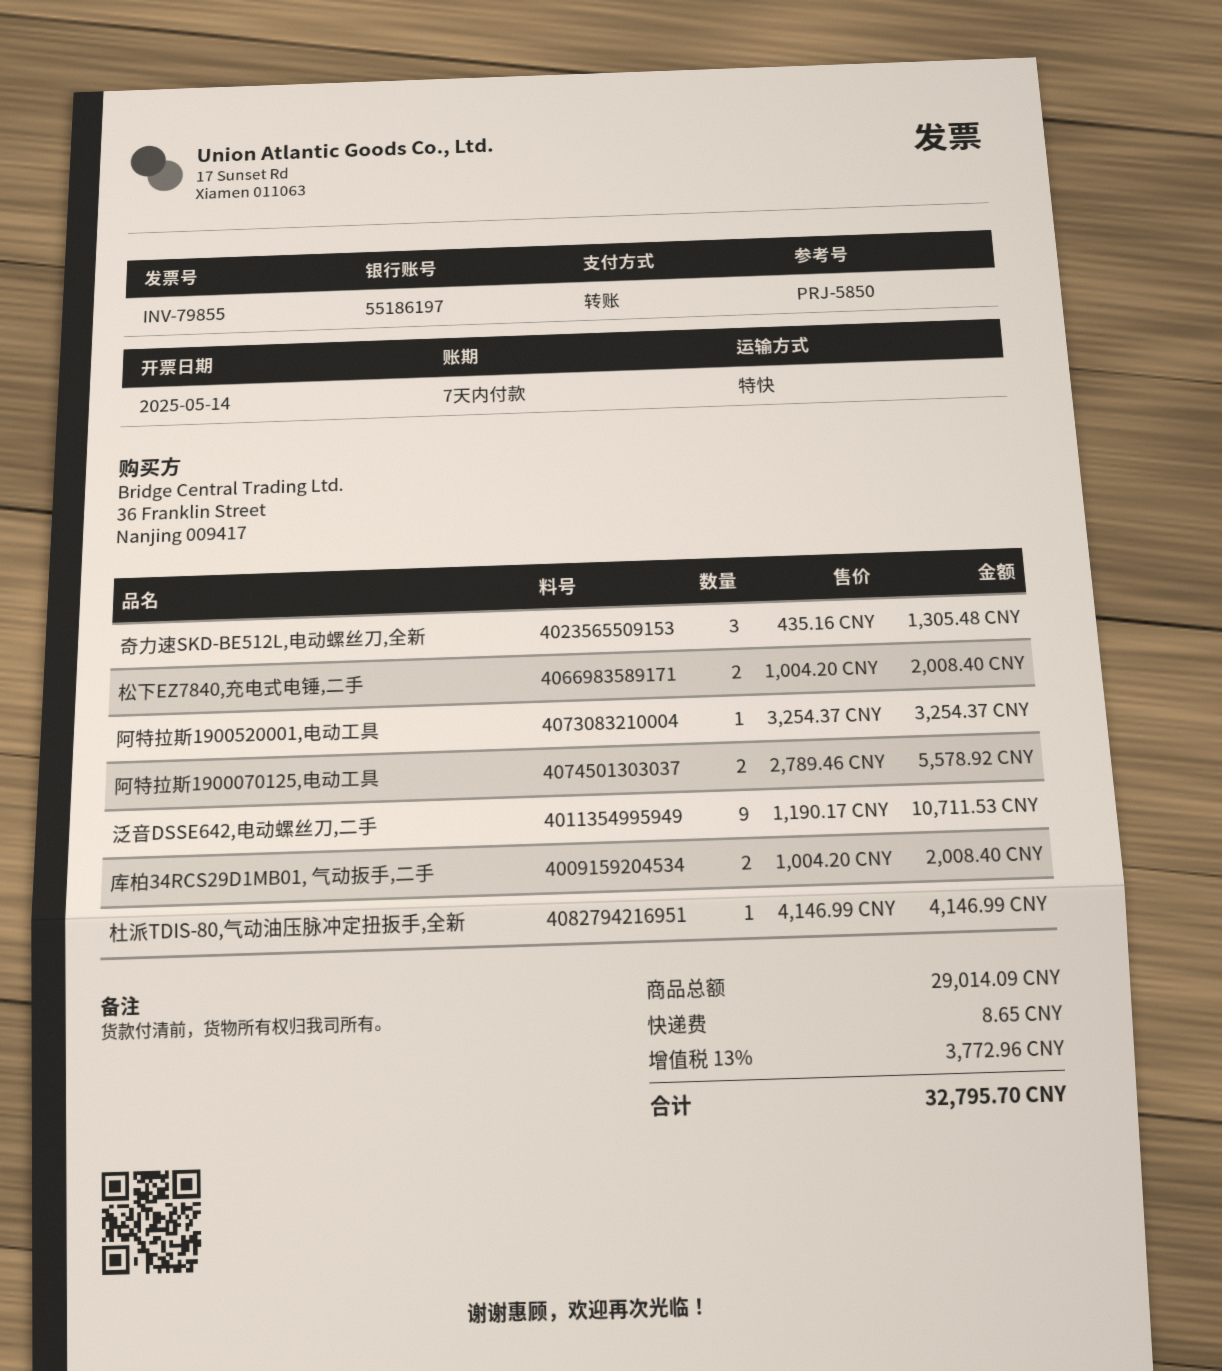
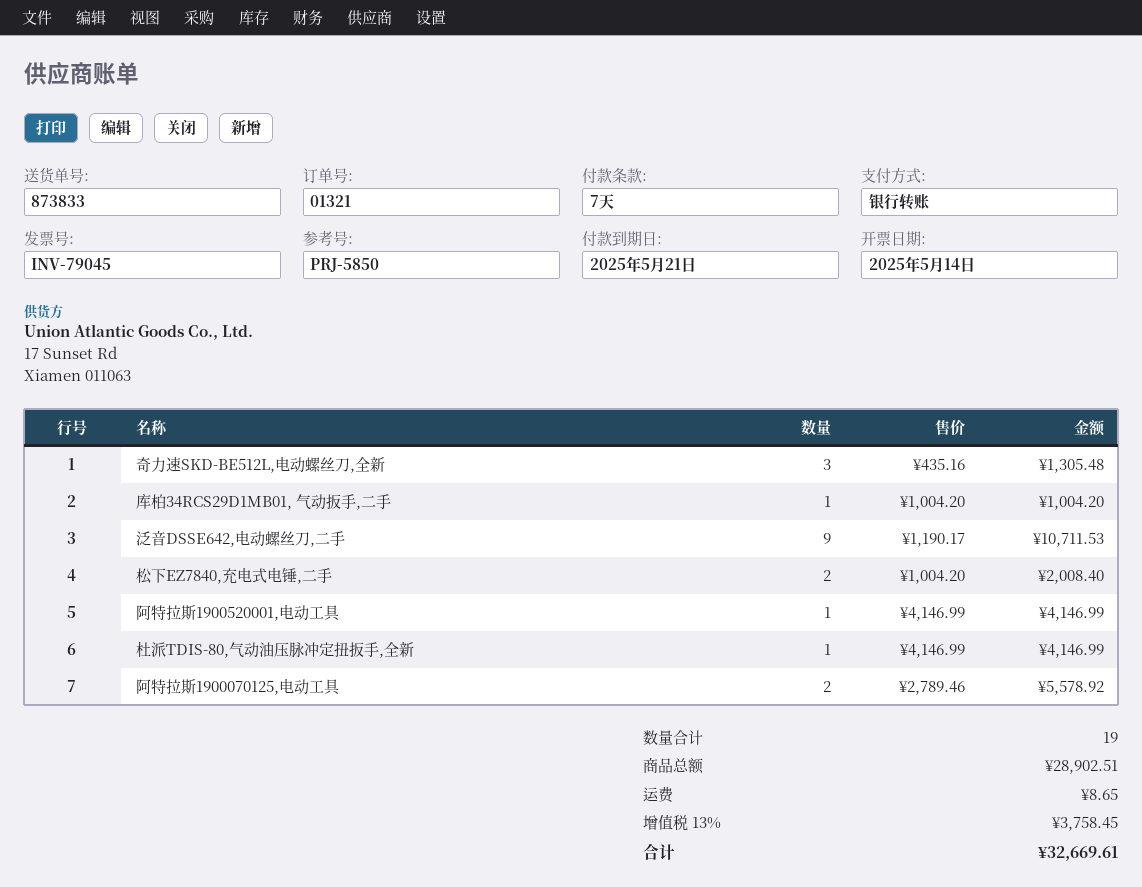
invoice number: INV-79855 -> INV-79045
阿特拉斯1900520001,电动工具: 1 x 3254.37 = 3254.37 -> 1 x 4146.99 = 4146.99
库柏34RCS29D1MB01, 气动扳手,二手: 2 x 1004.20 = 2008.40 -> 1 x 1004.20 = 1004.20
subtotal: 29014.09 -> 28902.51
tax: 13% = 3772.96 -> 13% = 3758.45
total: 32795.70 -> 32669.61

